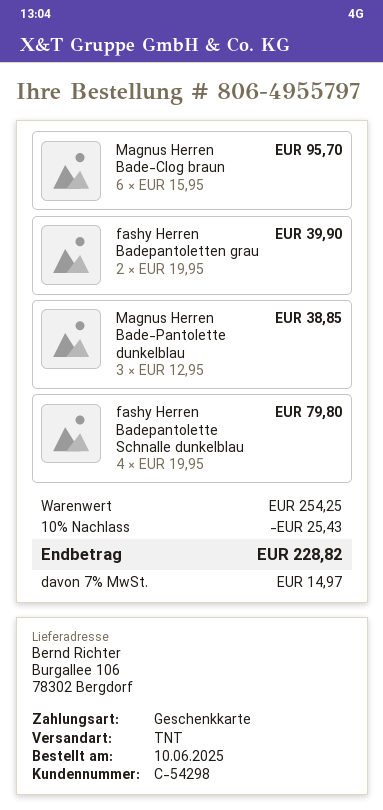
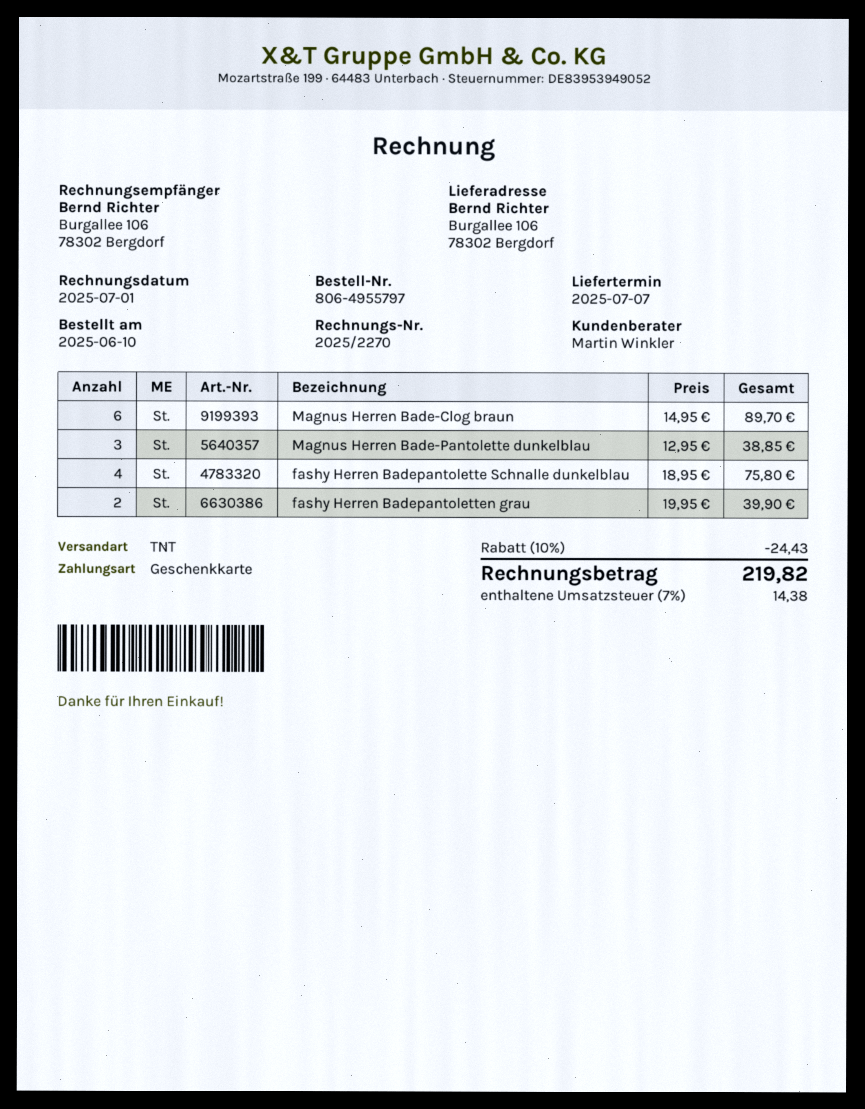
Magnus Herren Bade-Clog braun: 6 x 15.95 = 95.70 -> 6 x 14.95 = 89.70
fashy Herren Badepantolette Schnalle dunkelblau: 4 x 19.95 = 79.80 -> 4 x 18.95 = 75.80
discount: 10% = 25.43 -> 10% = 24.43
tax: 7% = 14.97 -> 7% = 14.38
total: 228.82 -> 219.82

